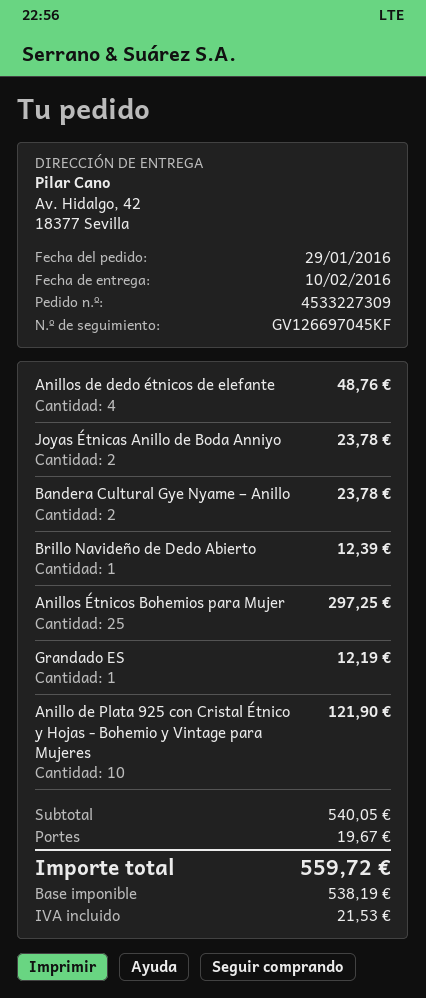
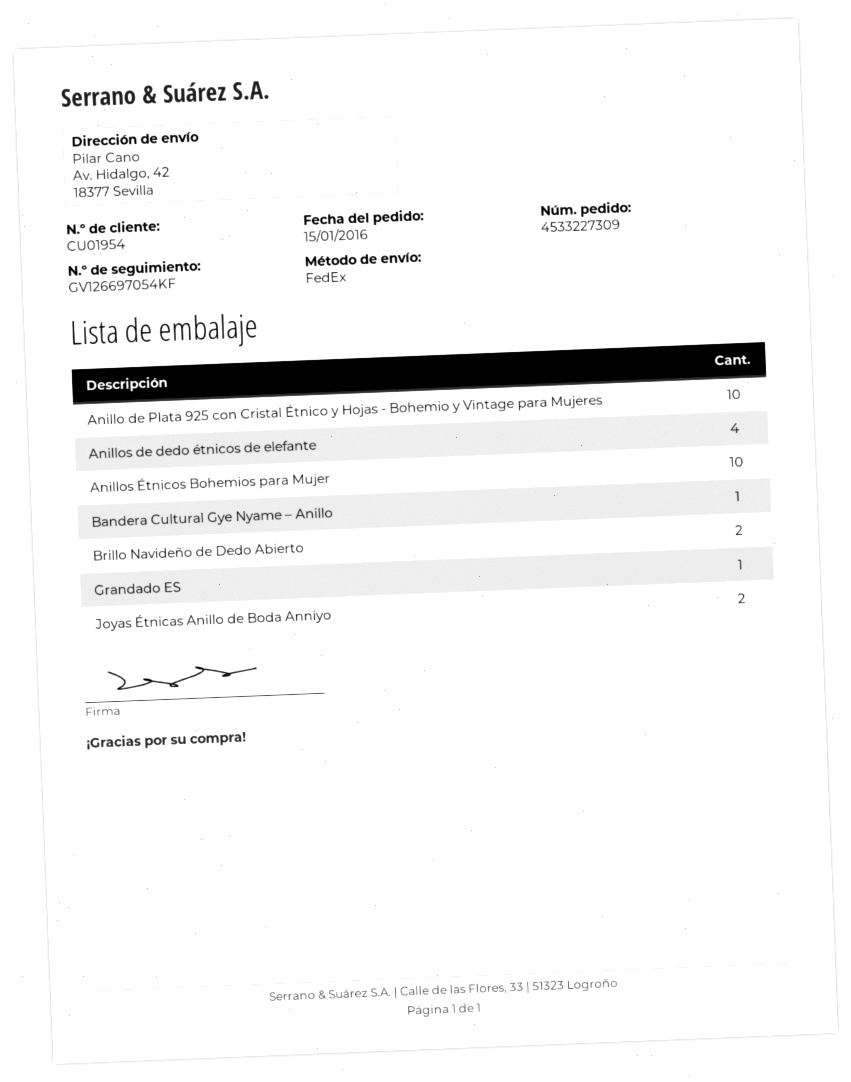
order date: 2016-01-29 -> 2016-01-15
tracking number: GV126697045KF -> GV126697054KF
Bandera Cultural Gye Nyame – Anillo: 2 -> 1
Brillo Navideño de Dedo Abierto: 1 -> 2
Anillos Étnicos Bohemios para Mujer: 25 -> 10

